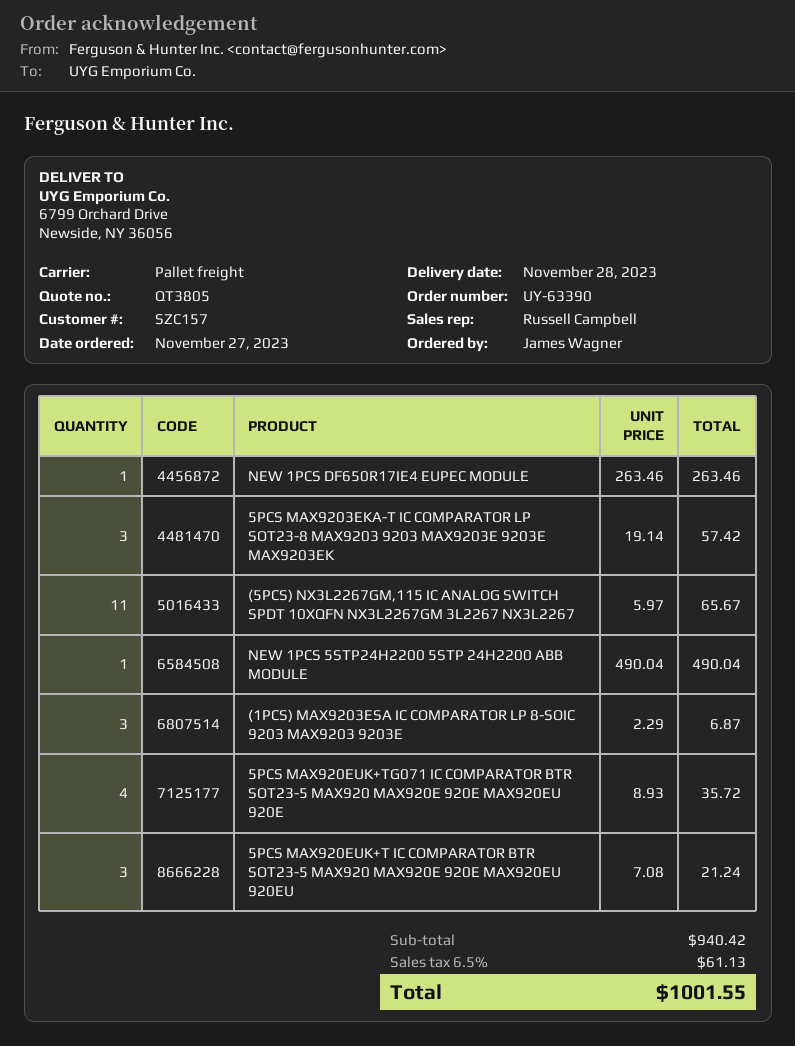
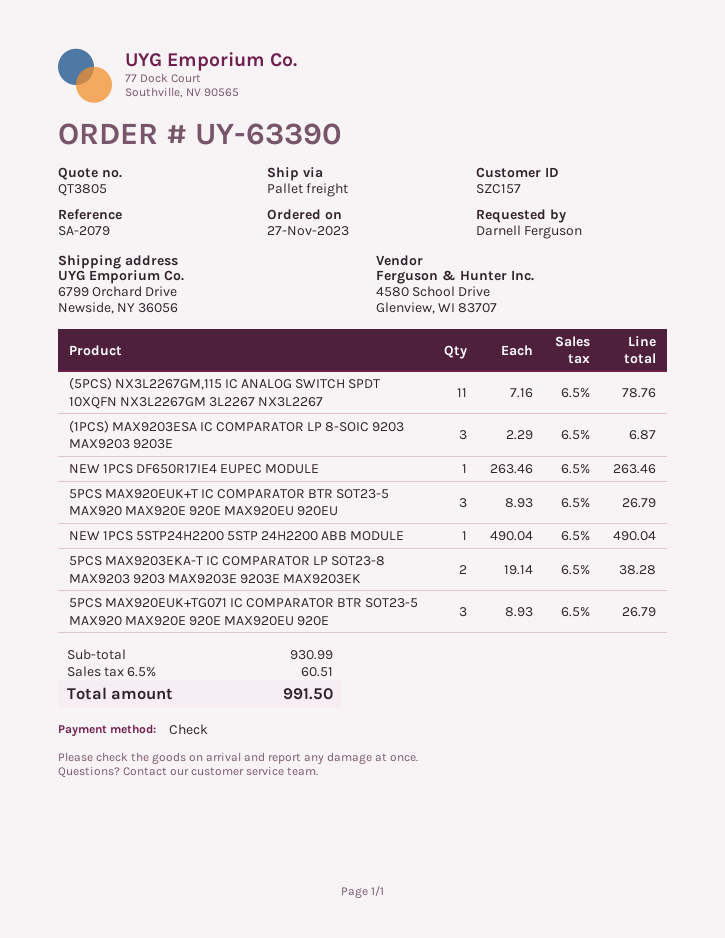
ordered by: James Wagner -> Darnell Ferguson
5PCS MAX9203EKA-T IC COMPARATOR LP SOT23-8 MAX9203 9203 MAX9203E 9203E MAX9203EK: 3 x 19.14 = 57.42 -> 2 x 19.14 = 38.28
(5PCS) NX3L2267GM,115 IC ANALOG SWITCH SPDT 10XQFN NX3L2267GM 3L2267 NX3L2267: 11 x 5.97 = 65.67 -> 11 x 7.16 = 78.76
5PCS MAX920EUK+TG071 IC COMPARATOR BTR SOT23-5 MAX920 MAX920E 920E MAX920EU 920E: 4 x 8.93 = 35.72 -> 3 x 8.93 = 26.79
5PCS MAX920EUK+T IC COMPARATOR BTR SOT23-5 MAX920 MAX920E 920E MAX920EU 920EU: 3 x 7.08 = 21.24 -> 3 x 8.93 = 26.79
subtotal: 940.42 -> 930.99
tax: 6.5% = 61.13 -> 6.5% = 60.51
total: 1001.55 -> 991.50

